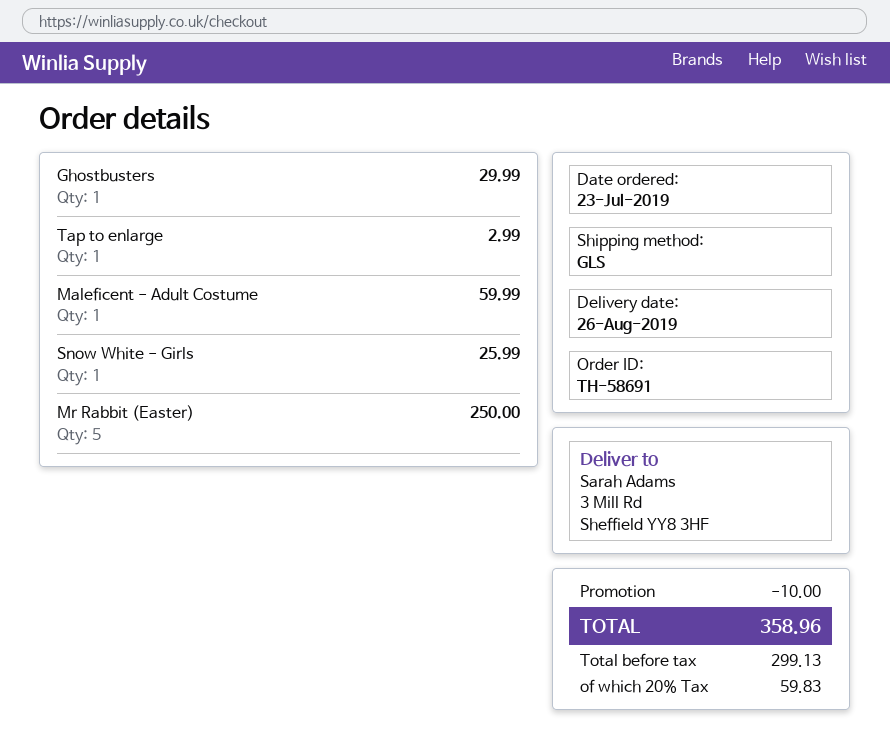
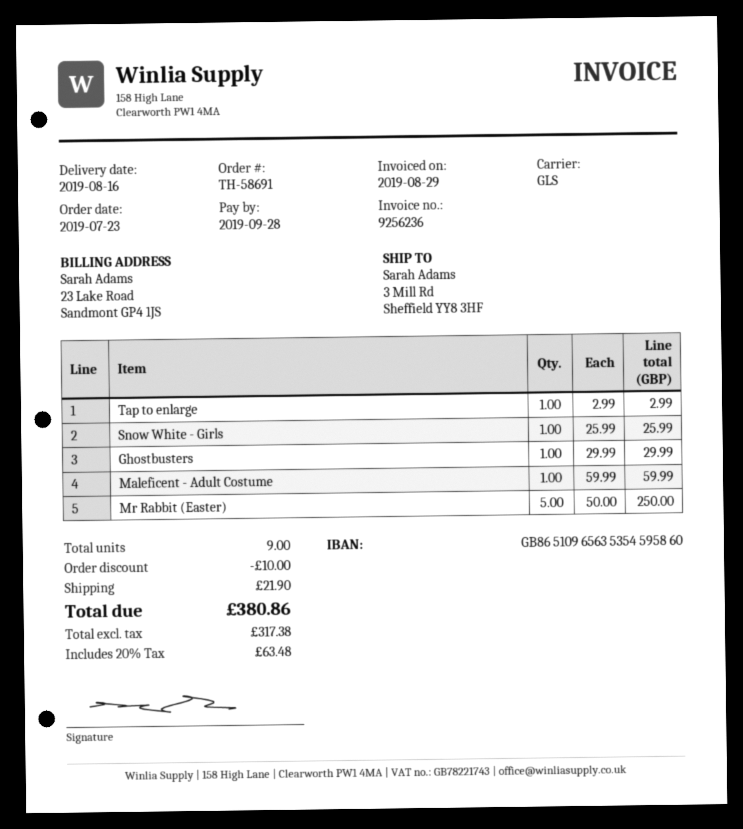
delivery date: 2019-08-26 -> 2019-08-16
shipping: none -> 21.90
net: 299.13 -> 317.38
tax: 20% = 59.83 -> 20% = 63.48
total: 358.96 -> 380.86

